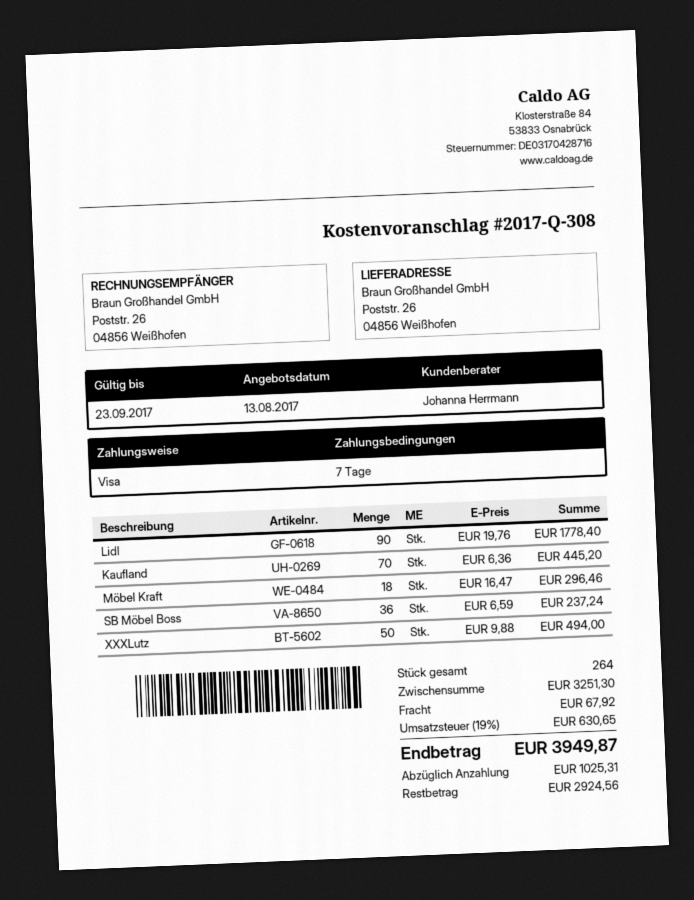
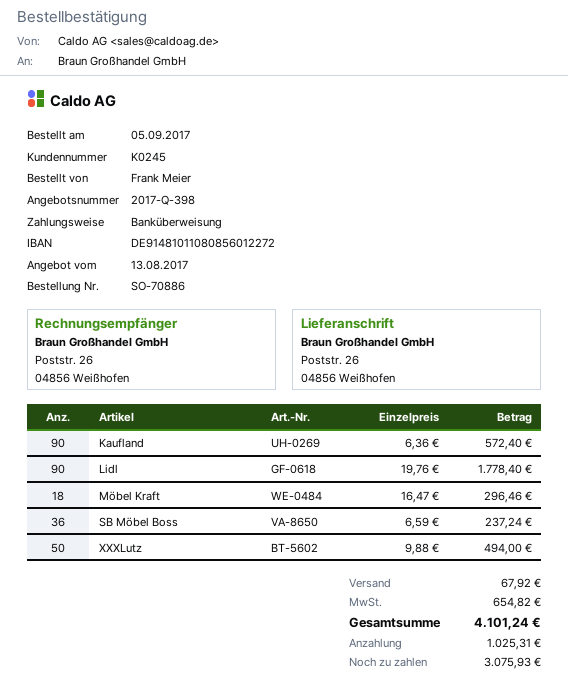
quote number: 2017-Q-308 -> 2017-Q-398
payment method: Visa -> bank transfer
Kaufland: 70 x 6.36 = 445.20 -> 90 x 6.36 = 572.40
tax: 630.65 -> 654.82
total: 3949.87 -> 4101.24
balance: 2924.56 -> 3075.93

